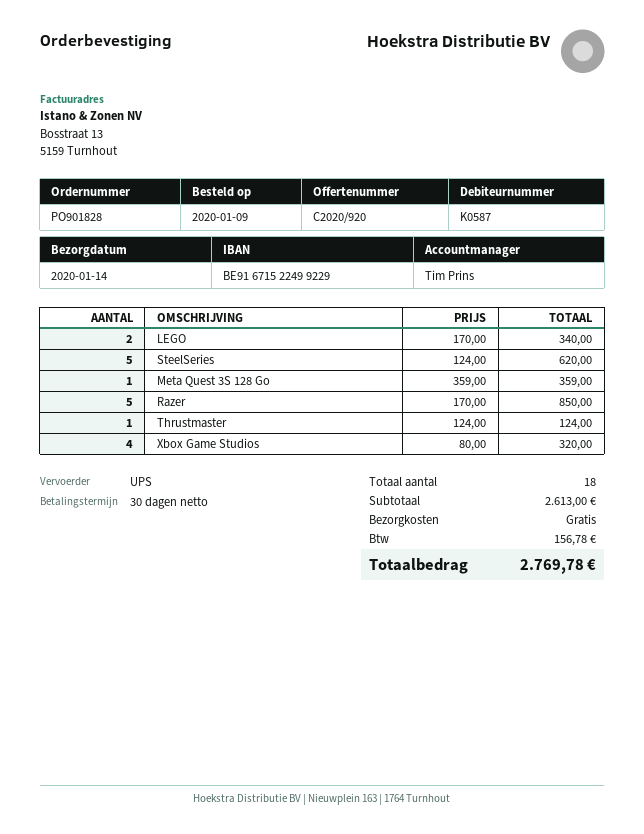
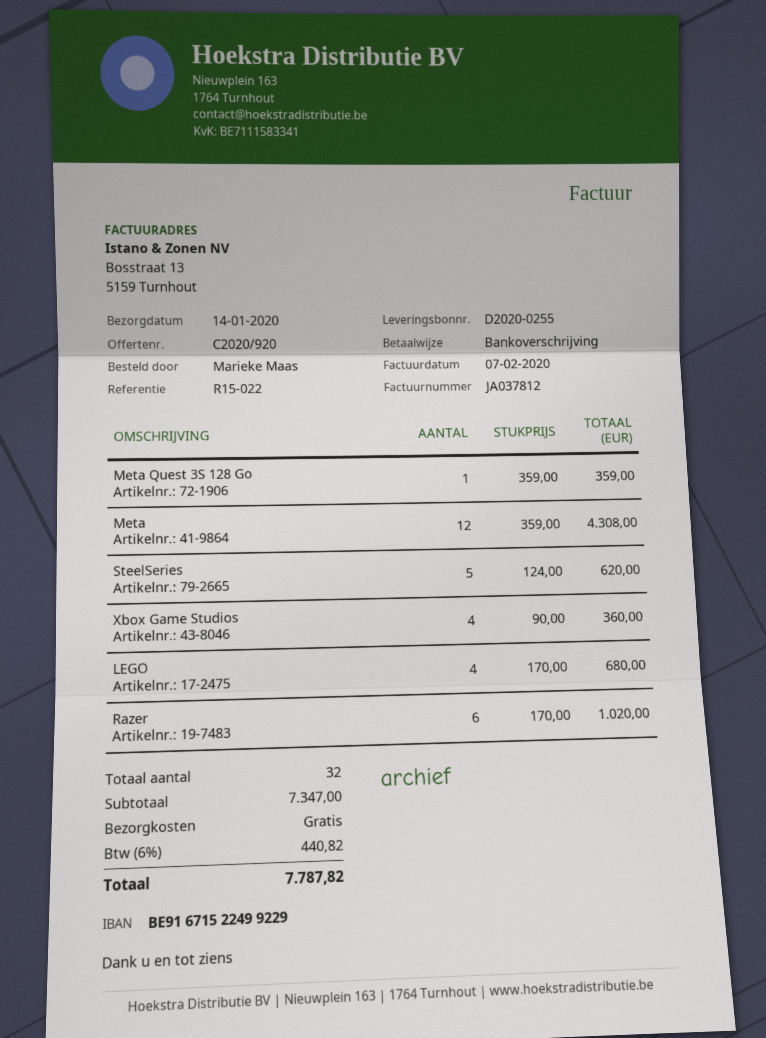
LEGO: 2 x 170.00 = 340.00 -> 4 x 170.00 = 680.00
Razer: 5 x 170.00 = 850.00 -> 6 x 170.00 = 1020.00
Thrustmaster: 1 x 124.00 = 124.00 -> none
Xbox Game Studios: 4 x 80.00 = 320.00 -> 4 x 90.00 = 360.00
Meta: none -> 12 x 359.00 = 4308.00
total quantity: 18 -> 32
subtotal: 2613.00 -> 7347.00
tax: 156.78 -> 440.82
total: 2769.78 -> 7787.82

